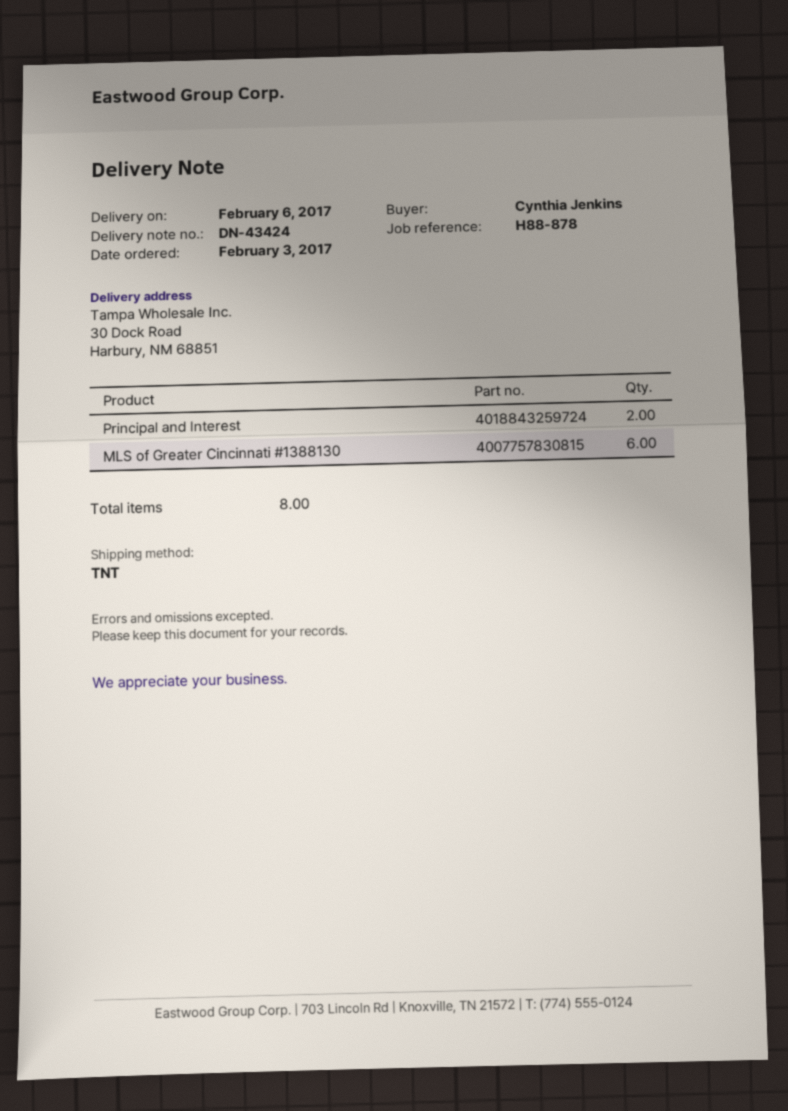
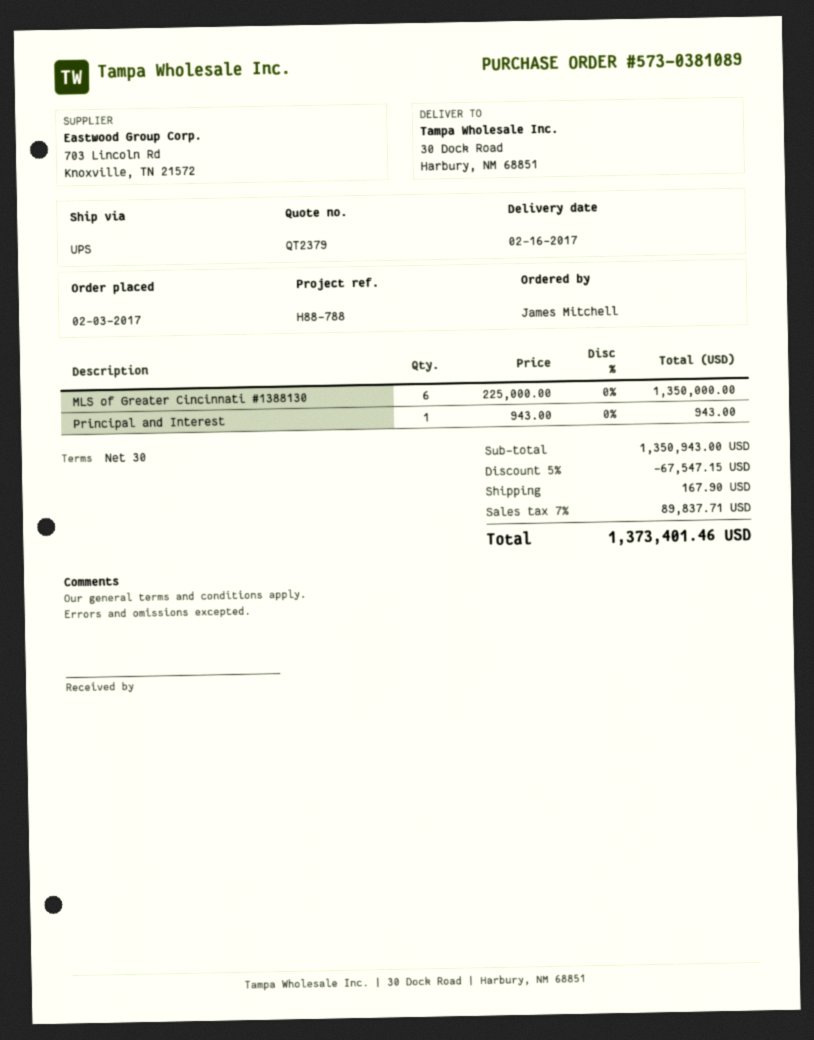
delivery date: 2017-02-06 -> 2017-02-16
reference: H88-878 -> H88-788
ordered by: Cynthia Jenkins -> James Mitchell
shipping method: TNT -> UPS
Principal and Interest: 2 -> 1

